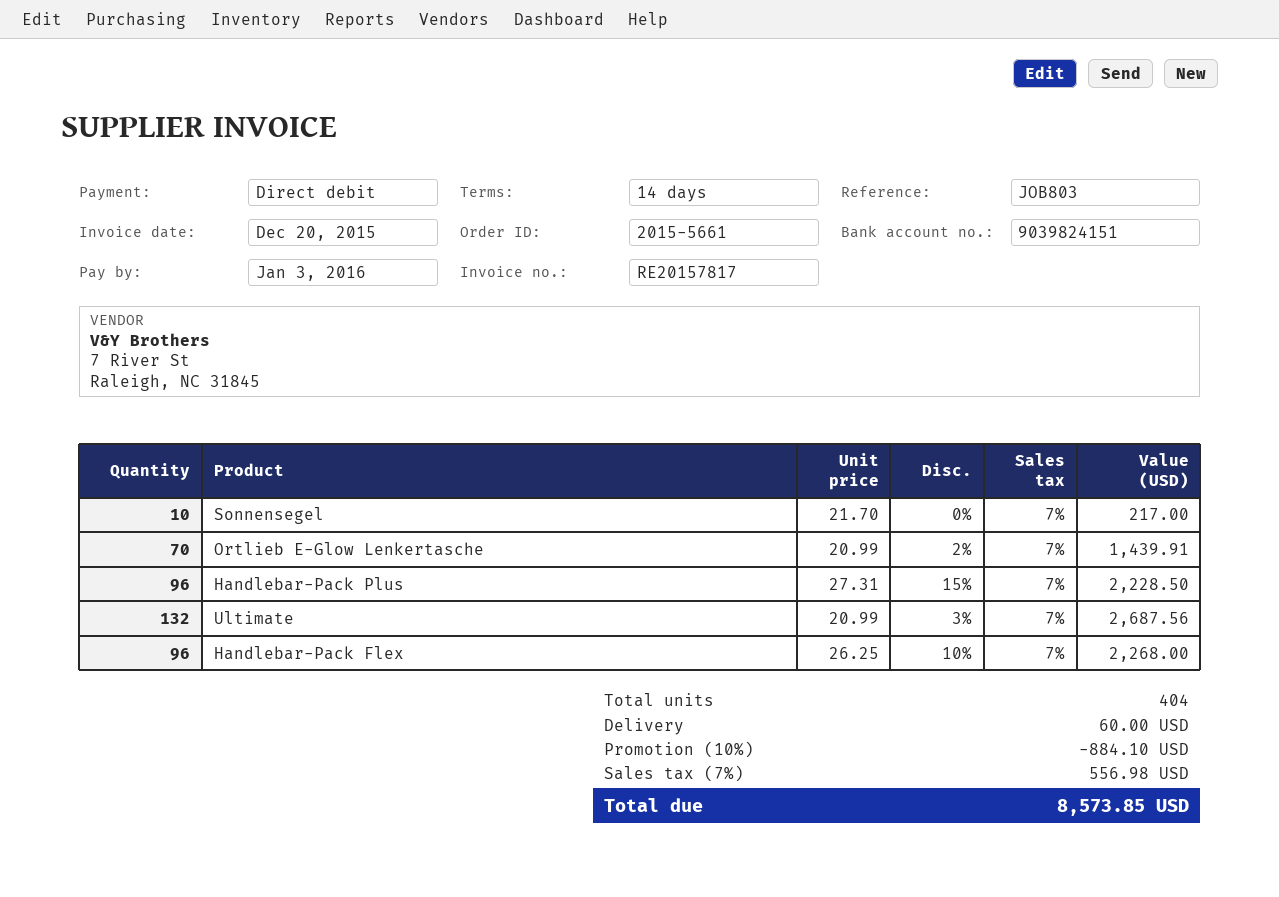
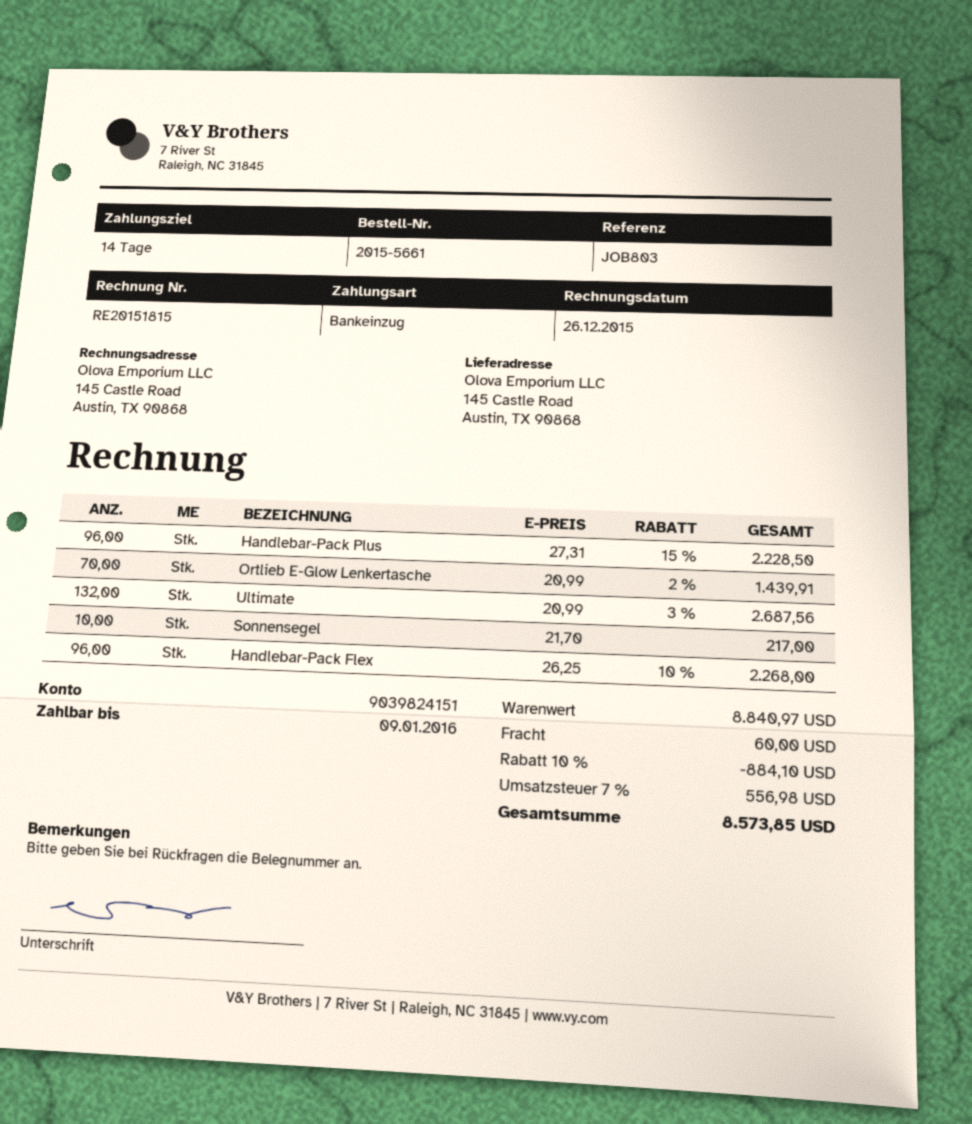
invoice number: RE20157817 -> RE20151815
invoice date: 2015-12-20 -> 2015-12-26
due date: 2016-01-03 -> 2016-01-09

